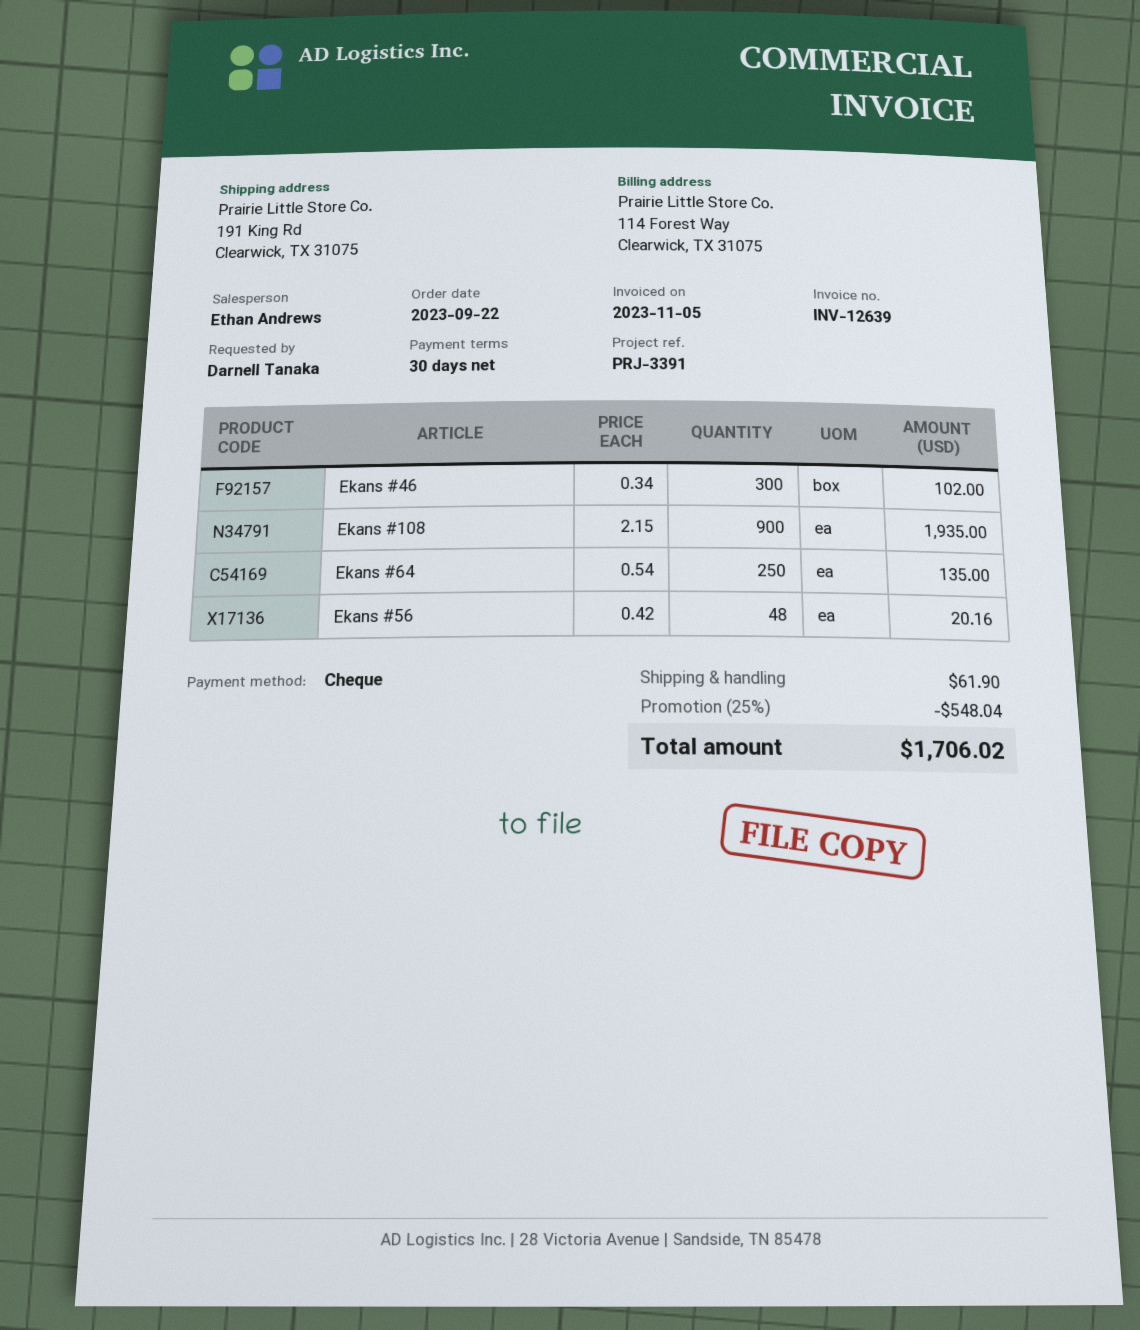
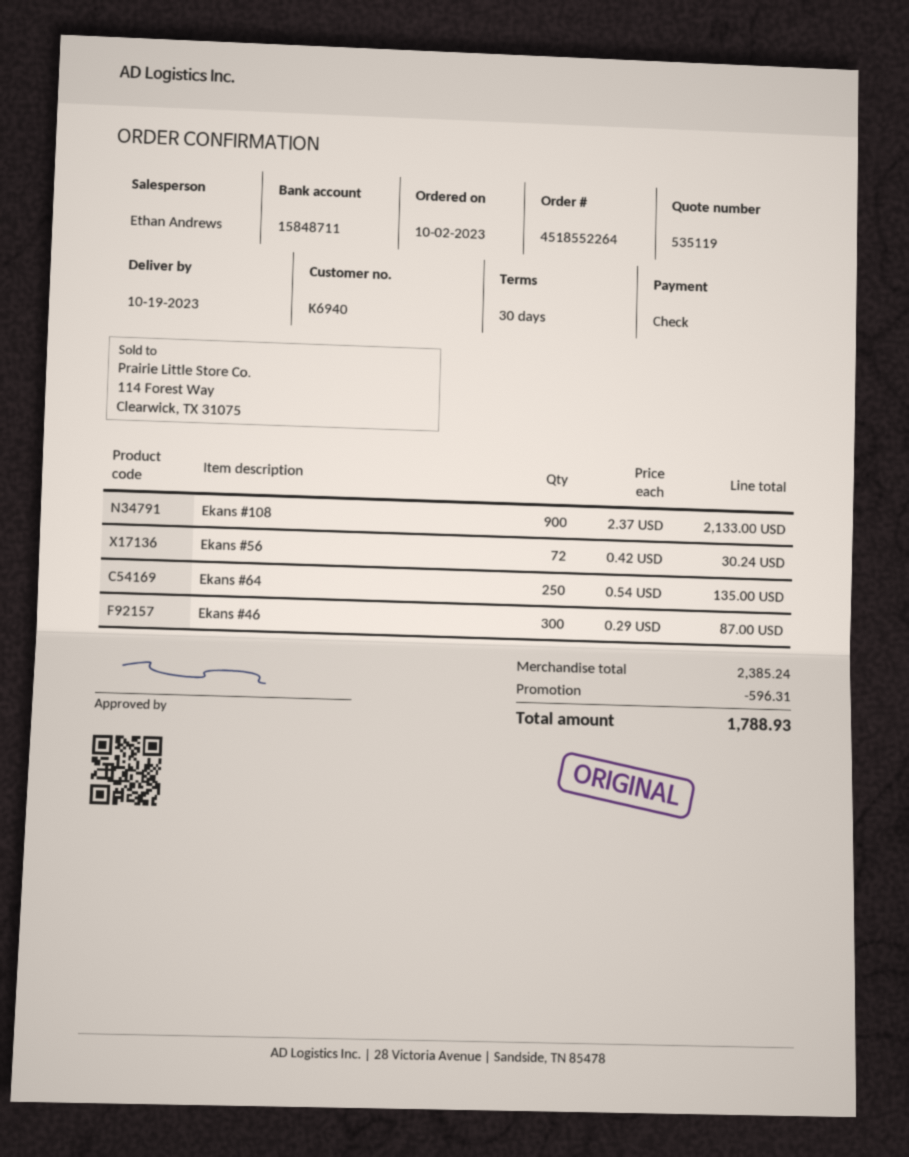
order date: 2023-09-22 -> 2023-10-02
Ekans #46: 300 x 0.34 = 102.00 -> 300 x 0.29 = 87.00
Ekans #108: 900 x 2.15 = 1935.00 -> 900 x 2.37 = 2133.00
Ekans #56: 48 x 0.42 = 20.16 -> 72 x 0.42 = 30.24
discount: 548.04 -> 596.31
shipping: 61.90 -> none
total: 1706.02 -> 1788.93

